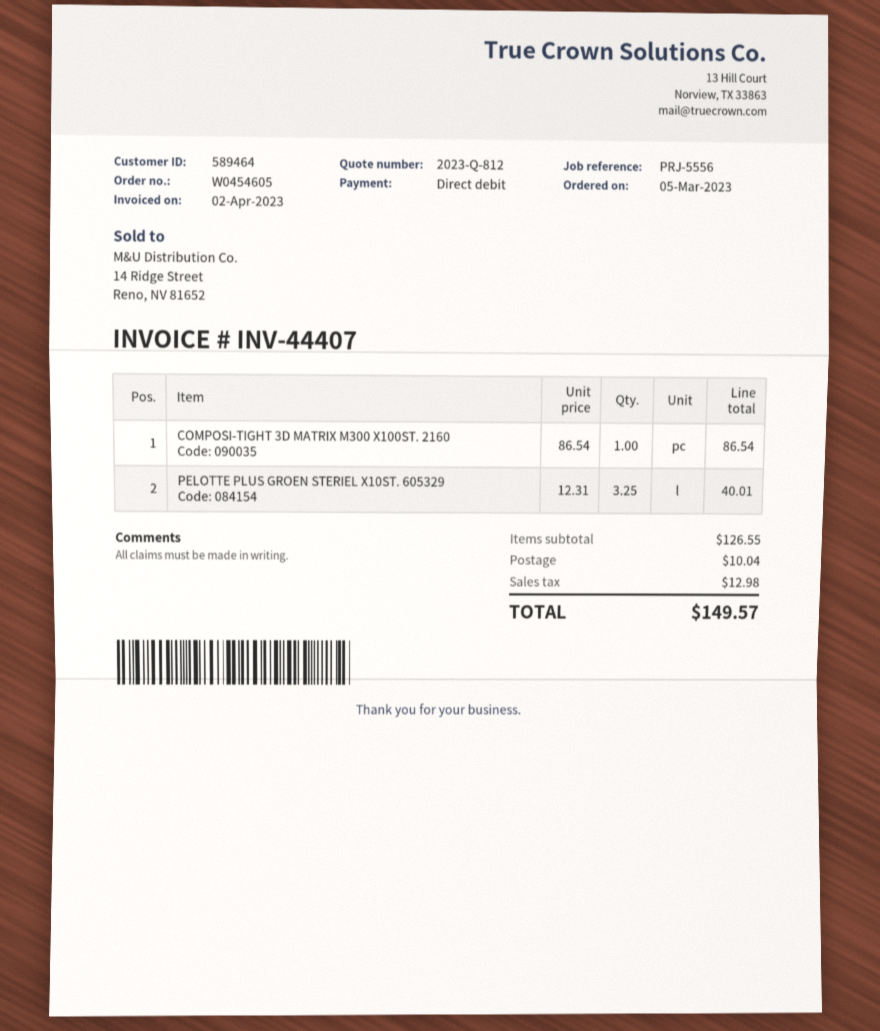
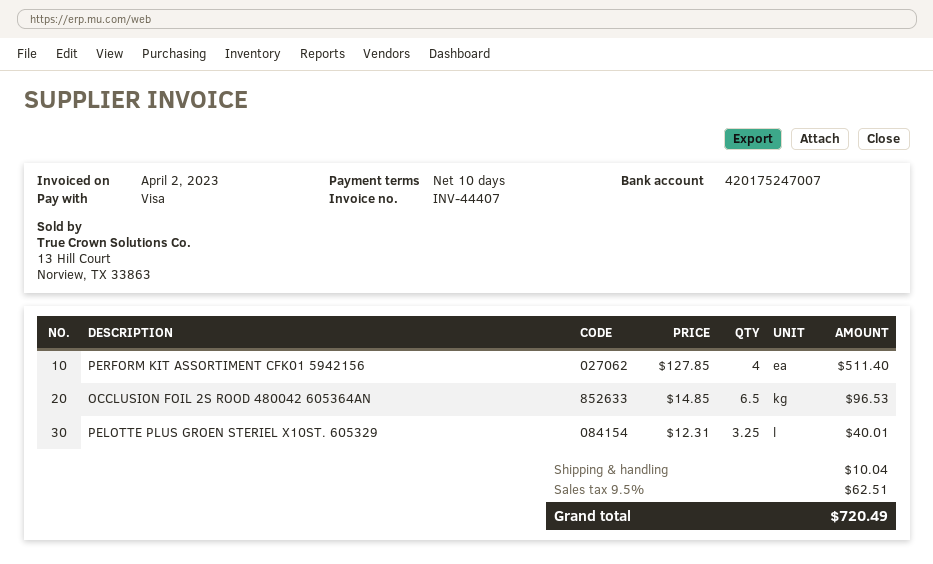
payment method: direct debit -> Visa
COMPOSI-TIGHT 3D MATRIX M300 X100ST. 2160: 1 x 86.54 = 86.54 -> none
PERFORM KIT ASSORTIMENT CFK01 5942156: none -> 4 x 127.85 = 511.40
OCCLUSION FOIL 2S ROOD 480042 605364AN: none -> 6.5 x 14.85 = 96.53
tax: 12.98 -> 62.51
total: 149.57 -> 720.49

